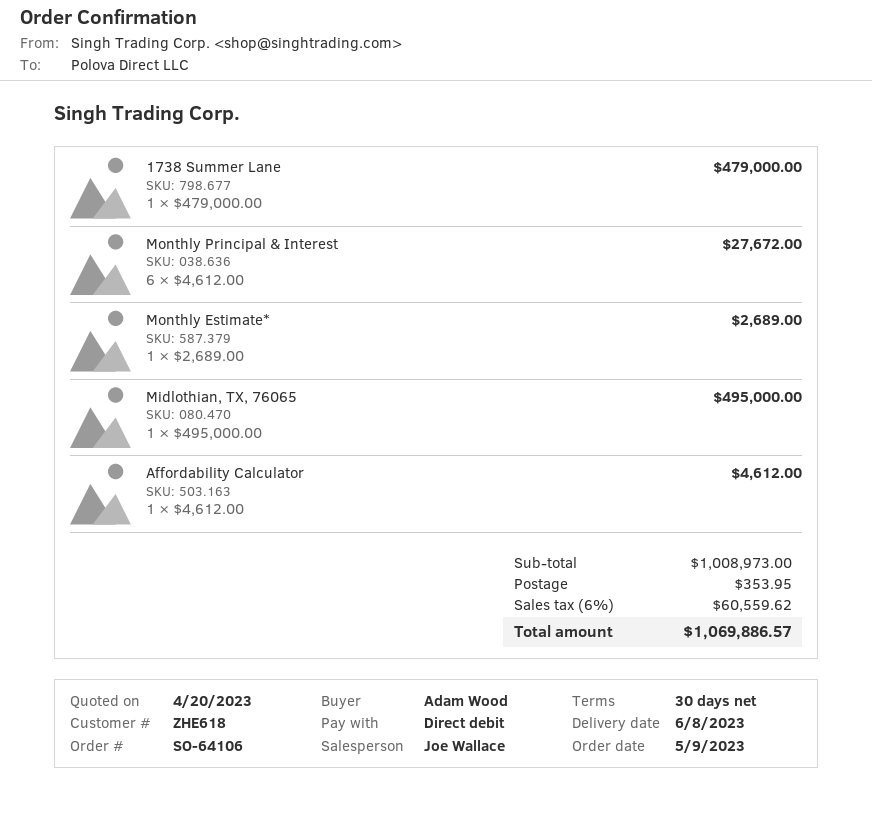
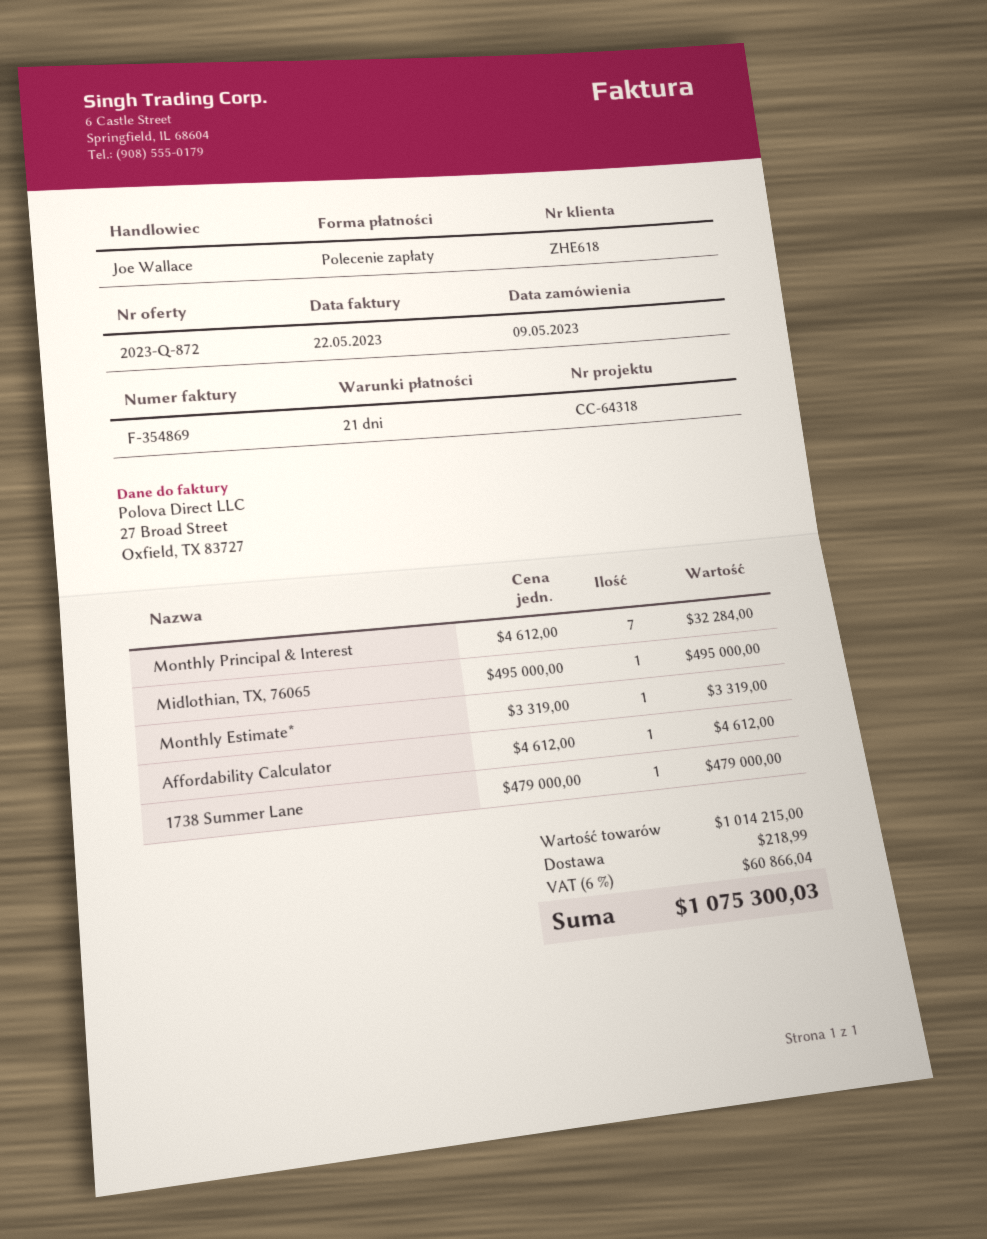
payment terms: 30 days -> 21 days
Monthly Principal & Interest: 6 x 4612.00 = 27672.00 -> 7 x 4612.00 = 32284.00
Monthly Estimate*: 1 x 2689.00 = 2689.00 -> 1 x 3319.00 = 3319.00
subtotal: 1008973.00 -> 1014215.00
shipping: 353.95 -> 218.99
tax: 6% = 60559.62 -> 6% = 60866.04
total: 1069886.57 -> 1075300.03

